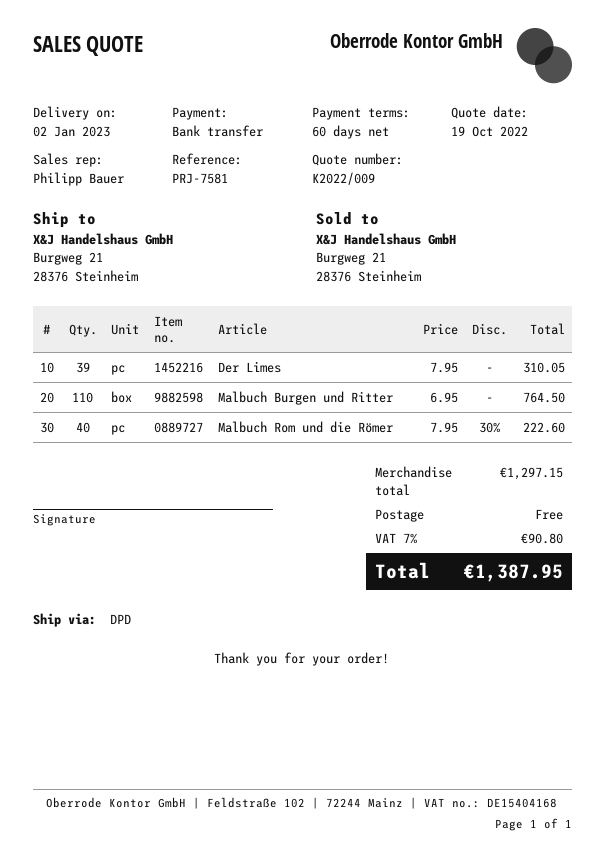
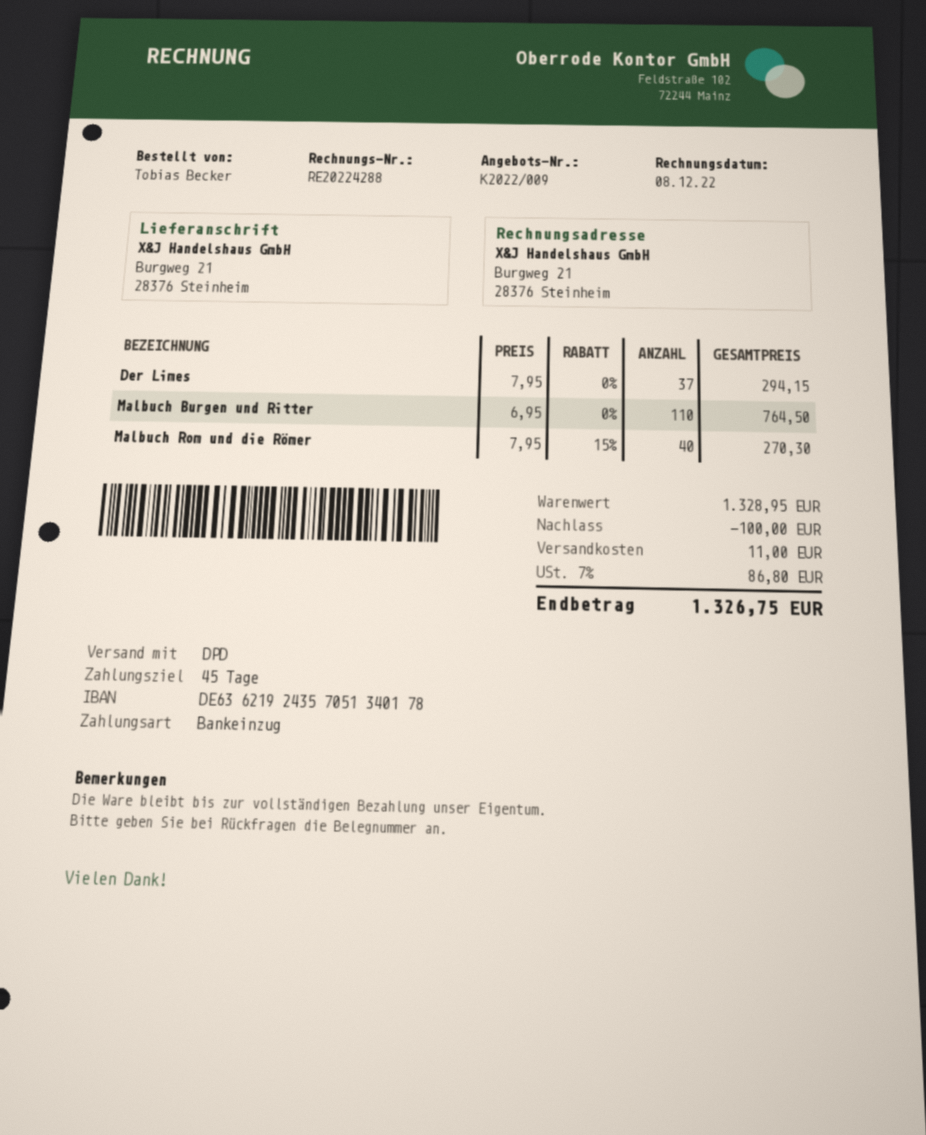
payment terms: 60 days -> 45 days
payment method: bank transfer -> direct debit
Der Limes: 39 x 7.95 = 310.05 -> 37 x 7.95 = 294.15
Malbuch Rom und die Römer: 40 x 7.95 - 30% = 222.60 -> 40 x 7.95 - 15% = 270.30
subtotal: 1297.15 -> 1328.95
discount: none -> 100.00
shipping: 0.00 -> 11.00
tax: 7% = 90.80 -> 7% = 86.80
total: 1387.95 -> 1326.75

